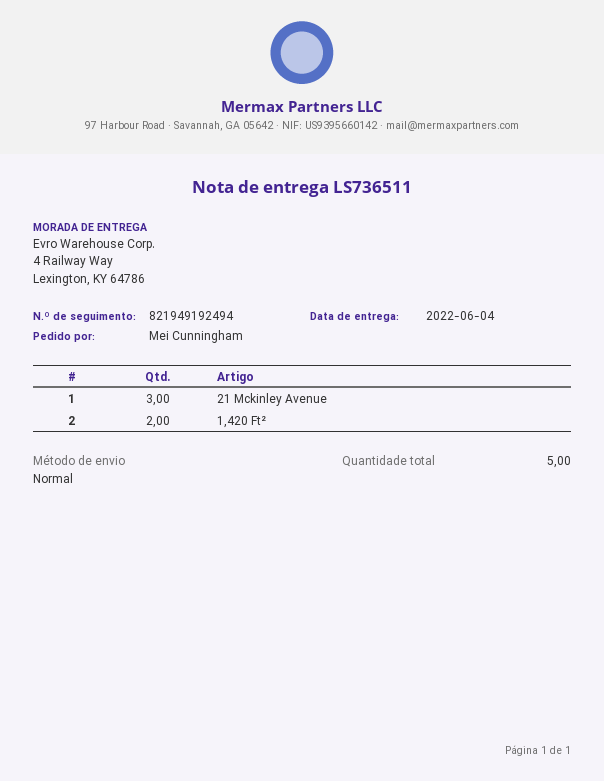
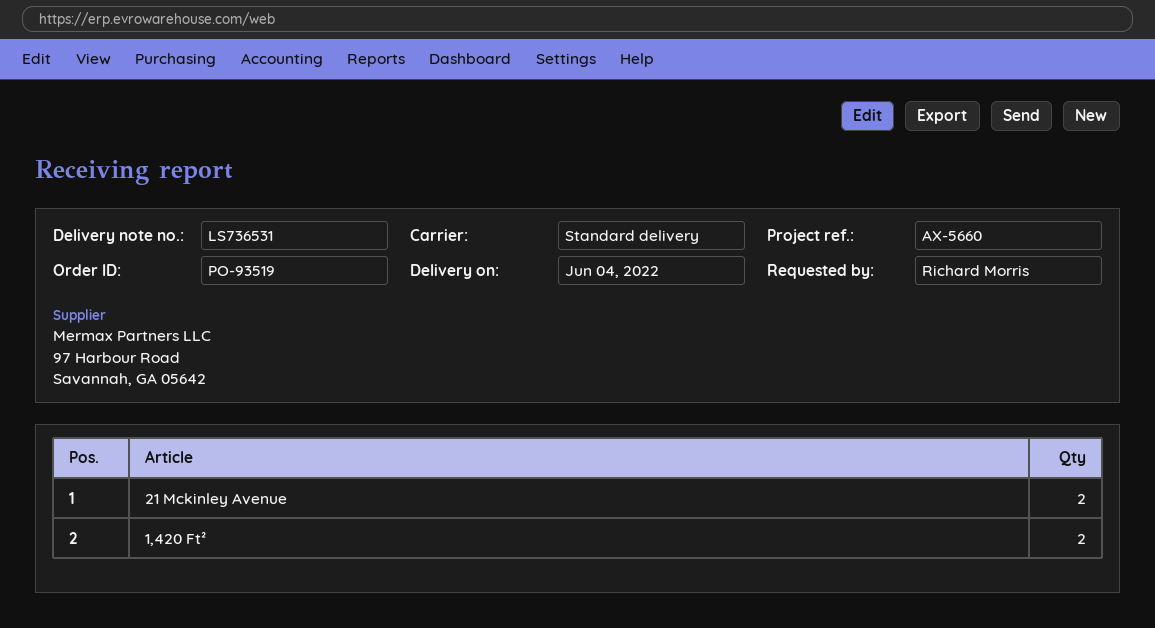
delivery note number: LS736511 -> LS736531
ordered by: Mei Cunningham -> Richard Morris
21 Mckinley Avenue: 3 -> 2

